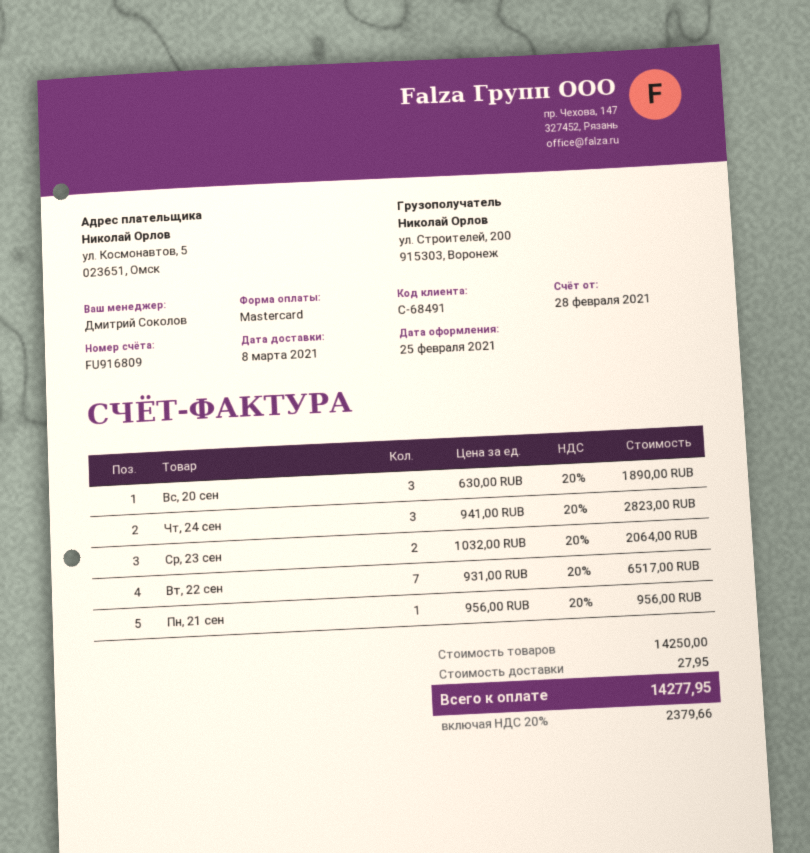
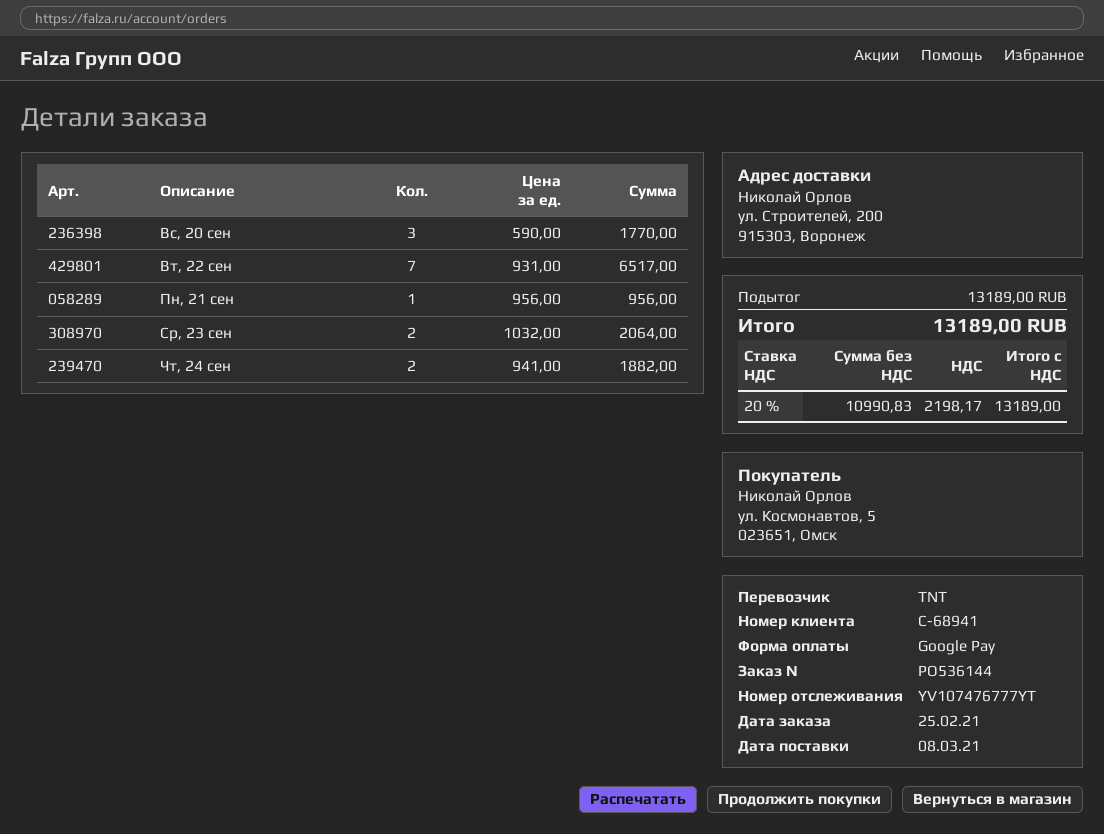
customer number: C-68491 -> C-68941
payment method: Mastercard -> Google Pay
Вс, 20 сен: 3 x 630.00 = 1890.00 -> 3 x 590.00 = 1770.00
Чт, 24 сен: 3 x 941.00 = 2823.00 -> 2 x 941.00 = 1882.00
subtotal: 14250.00 -> 13189.00
shipping: 27.95 -> none
tax: 20% = 2379.66 -> 20% = 2198.17
total: 14277.95 -> 13189.00

